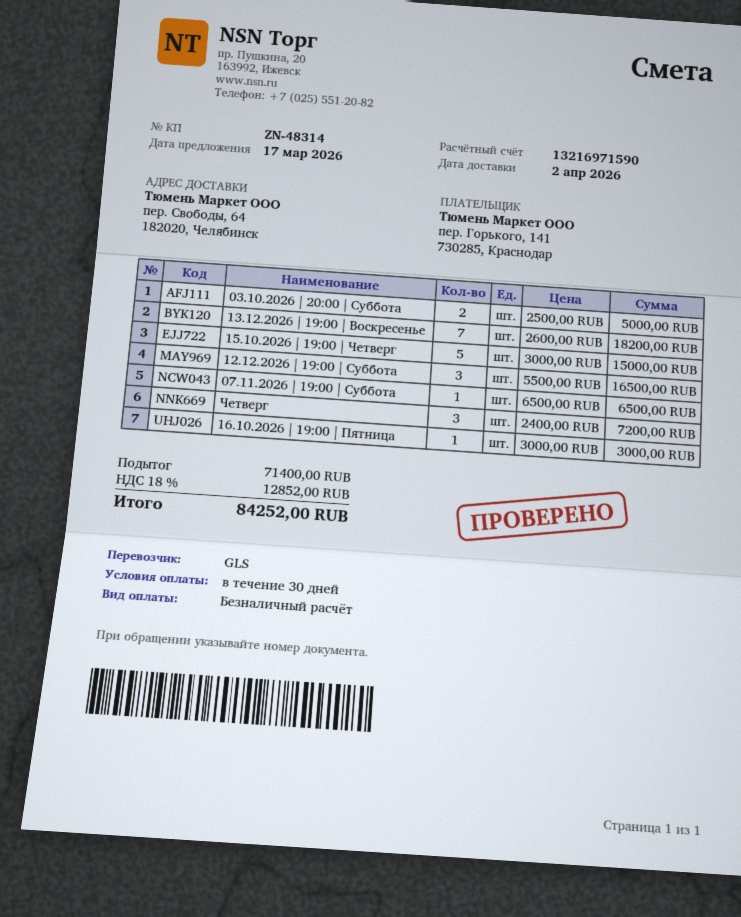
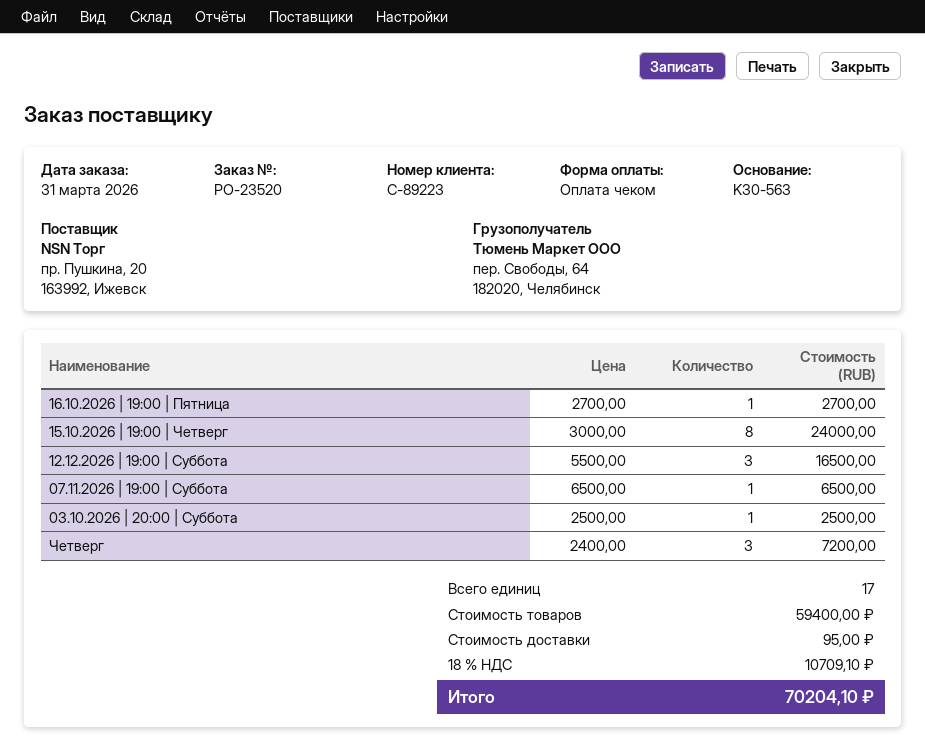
payment method: bank transfer -> cheque
03.10.2026 | 20:00 | Суббота: 2 x 2500.00 = 5000.00 -> 1 x 2500.00 = 2500.00
13.12.2026 | 19:00 | Воскресенье: 7 x 2600.00 = 18200.00 -> none
15.10.2026 | 19:00 | Четверг: 5 x 3000.00 = 15000.00 -> 8 x 3000.00 = 24000.00
16.10.2026 | 19:00 | Пятница: 1 x 3000.00 = 3000.00 -> 1 x 2700.00 = 2700.00
subtotal: 71400.00 -> 59400.00
shipping: none -> 95.00
tax: 18% = 12852.00 -> 18% = 10709.10
total: 84252.00 -> 70204.10

